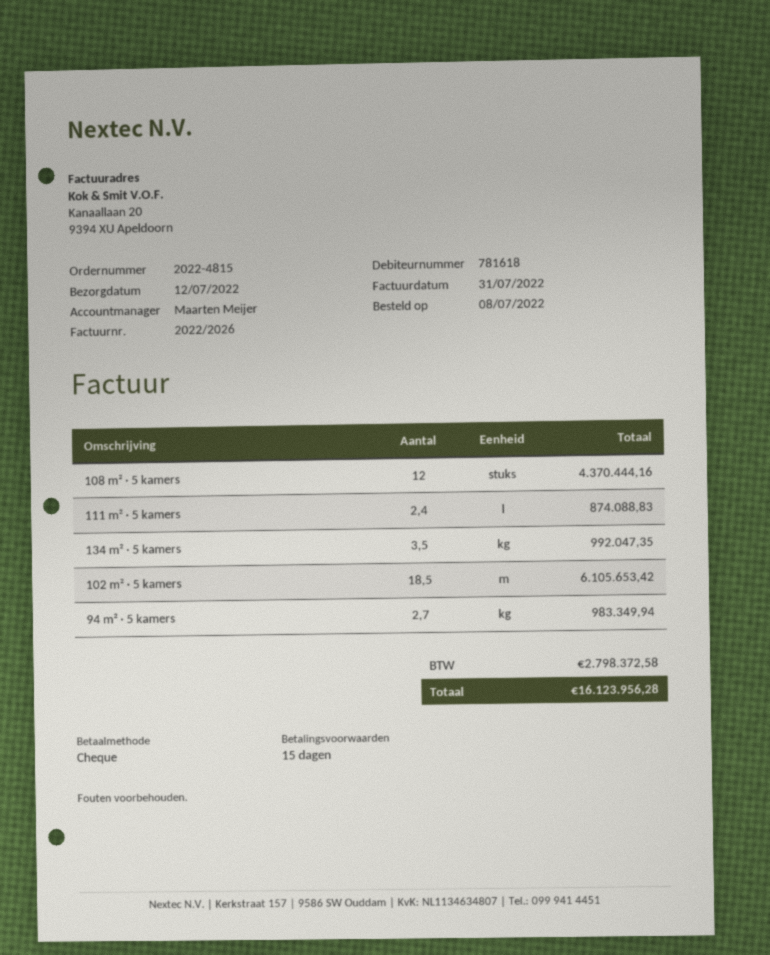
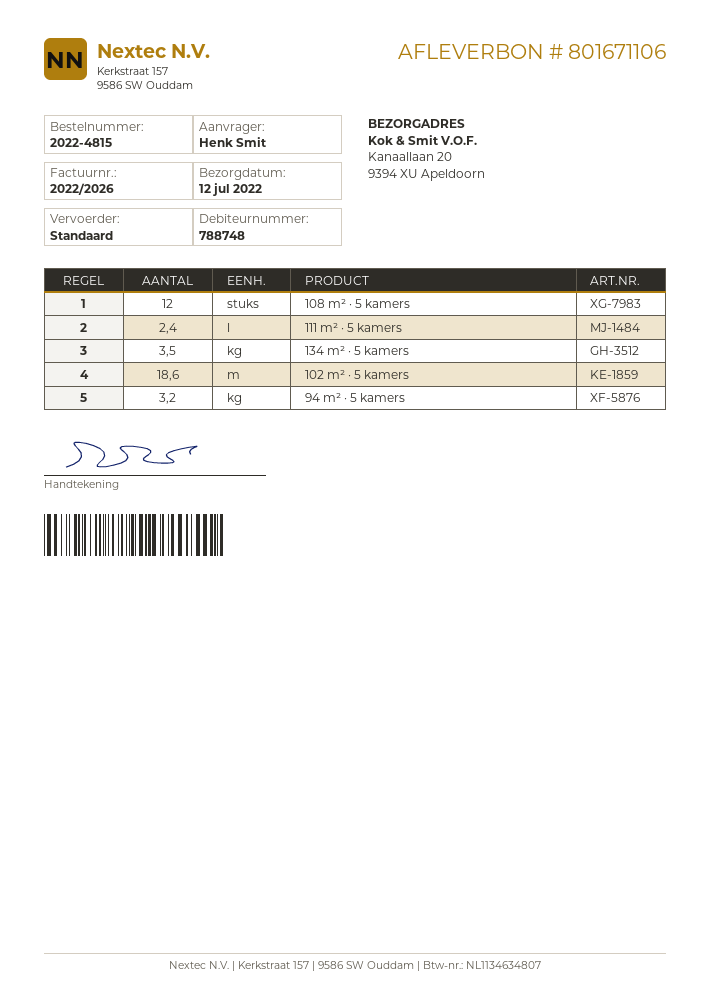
customer number: 781618 -> 788748
102 m² · 5 kamers: 18.5 -> 18.6
94 m² · 5 kamers: 2.7 -> 3.2

